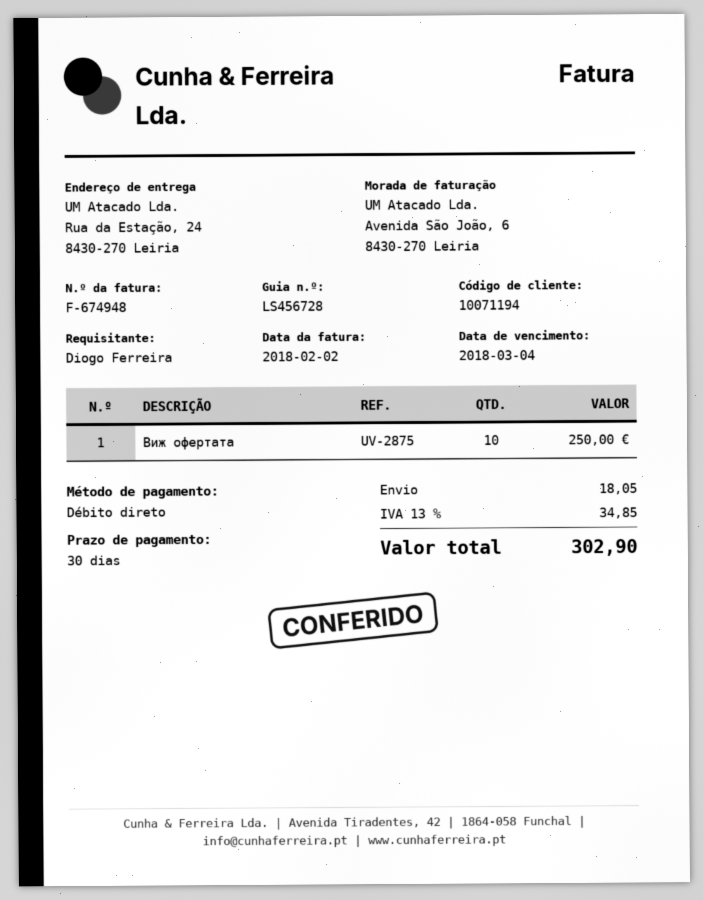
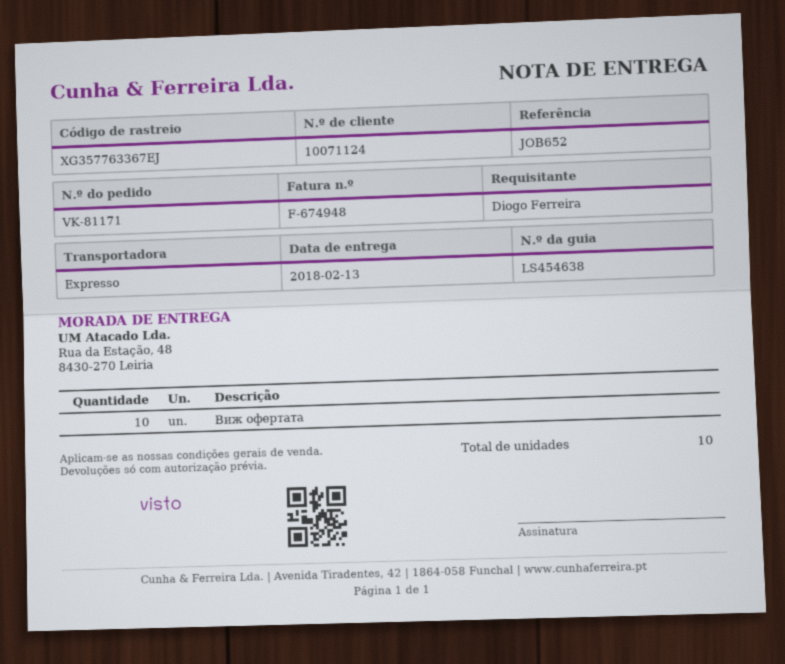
delivery note number: LS456728 -> LS454638
customer number: 10071194 -> 10071124
ship to: Rua da Estação, 24, 8430-270 Leiria -> Rua da Estação, 48, 8430-270 Leiria

